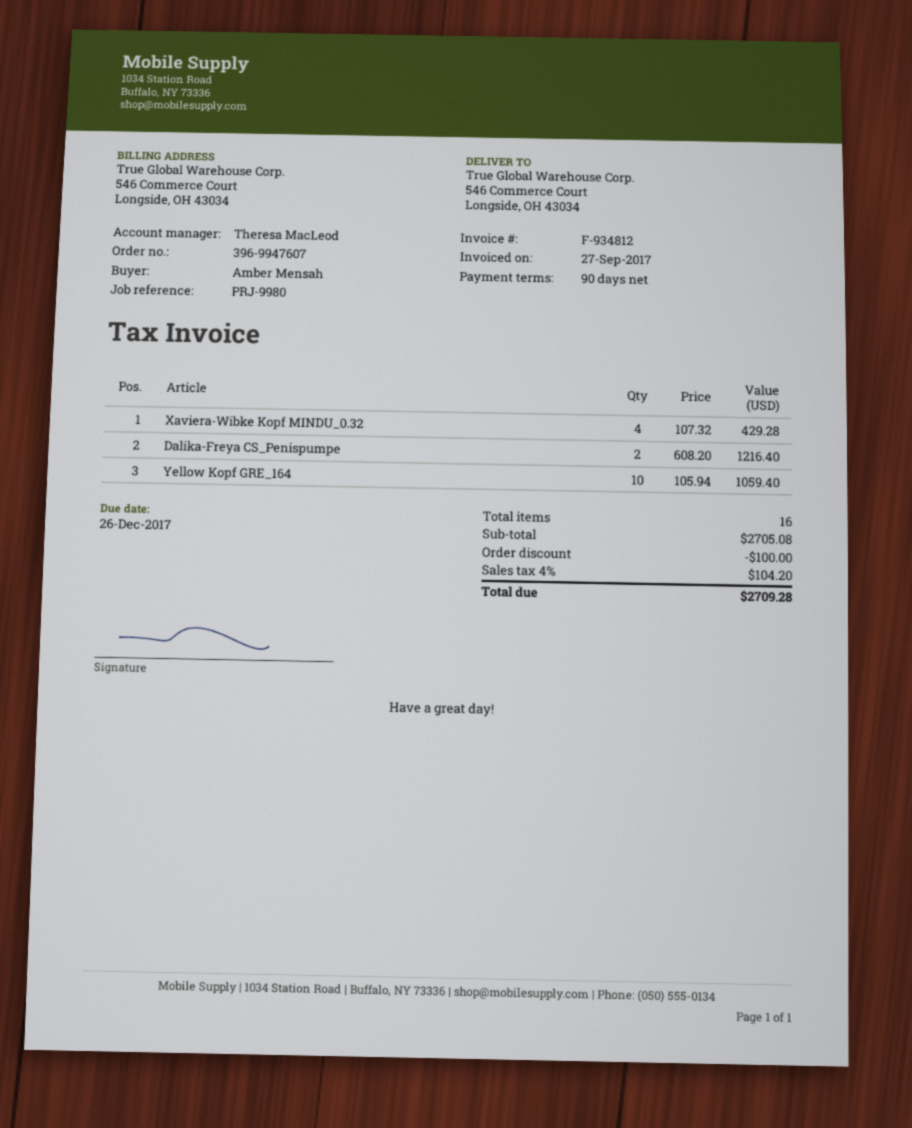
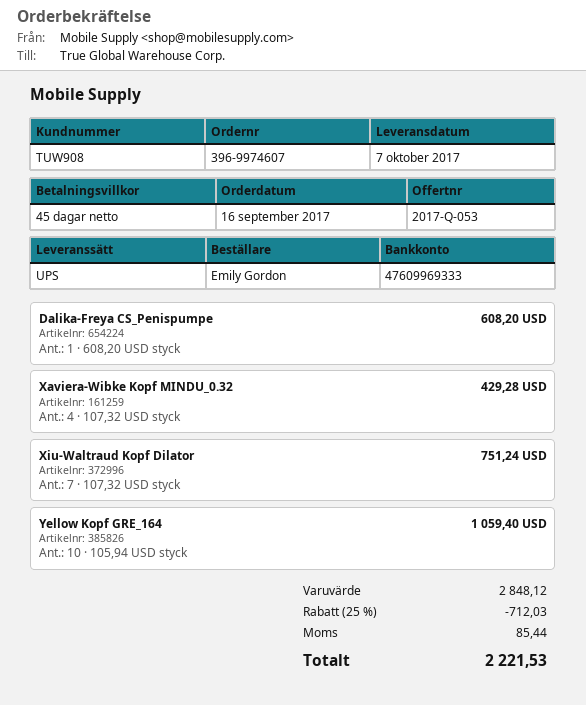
order number: 396-9947607 -> 396-9974607
payment terms: 90 days -> 45 days
ordered by: Amber Mensah -> Emily Gordon
Dalika-Freya CS_Penispumpe: 2 x 608.20 = 1216.40 -> 1 x 608.20 = 608.20
Xiu-Waltraud Kopf Dilator: none -> 7 x 107.32 = 751.24
subtotal: 2705.08 -> 2848.12
discount: 100.00 -> 712.03
tax: 104.20 -> 85.44
total: 2709.28 -> 2221.53

